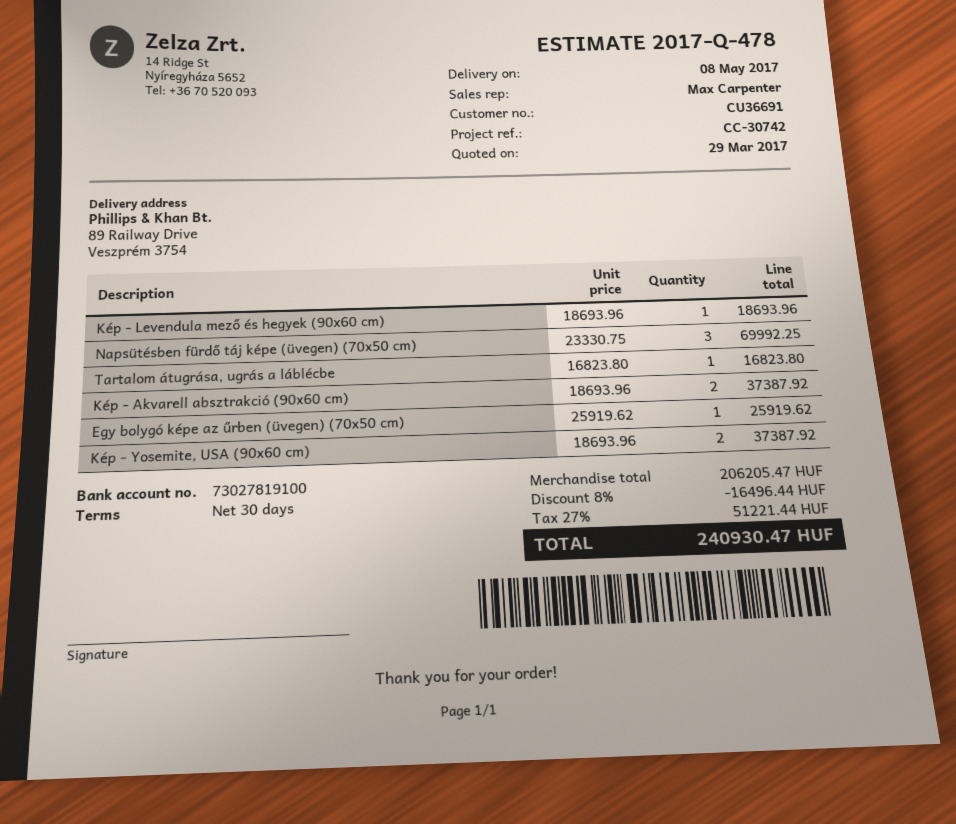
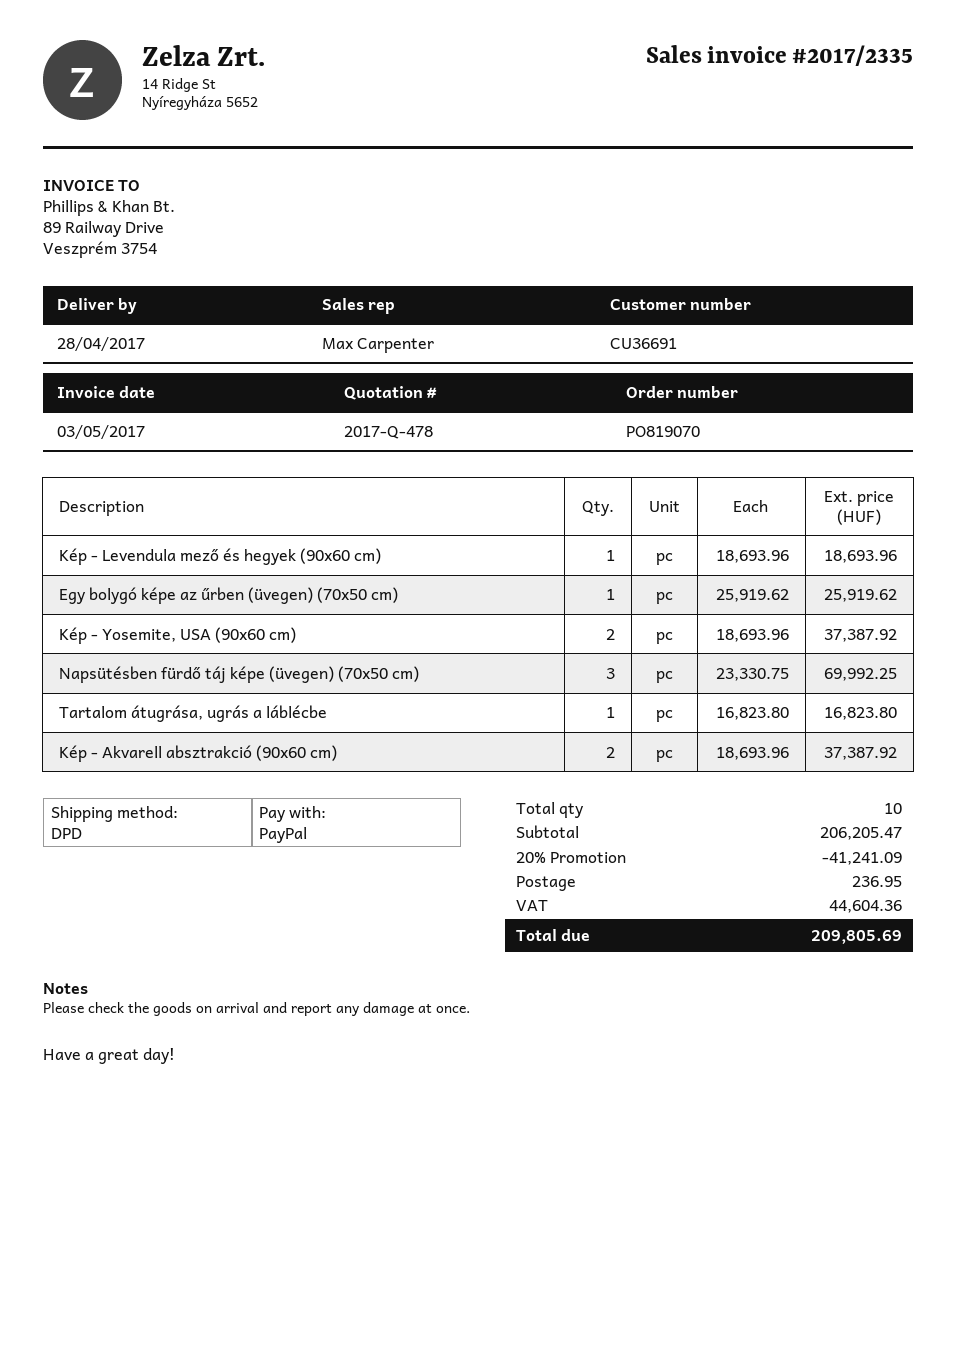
delivery date: 2017-05-08 -> 2017-04-28
discount: 8% = 16496.44 -> 20% = 41241.09
shipping: none -> 236.95
tax: 51221.44 -> 44604.36
total: 240930.47 -> 209805.69

